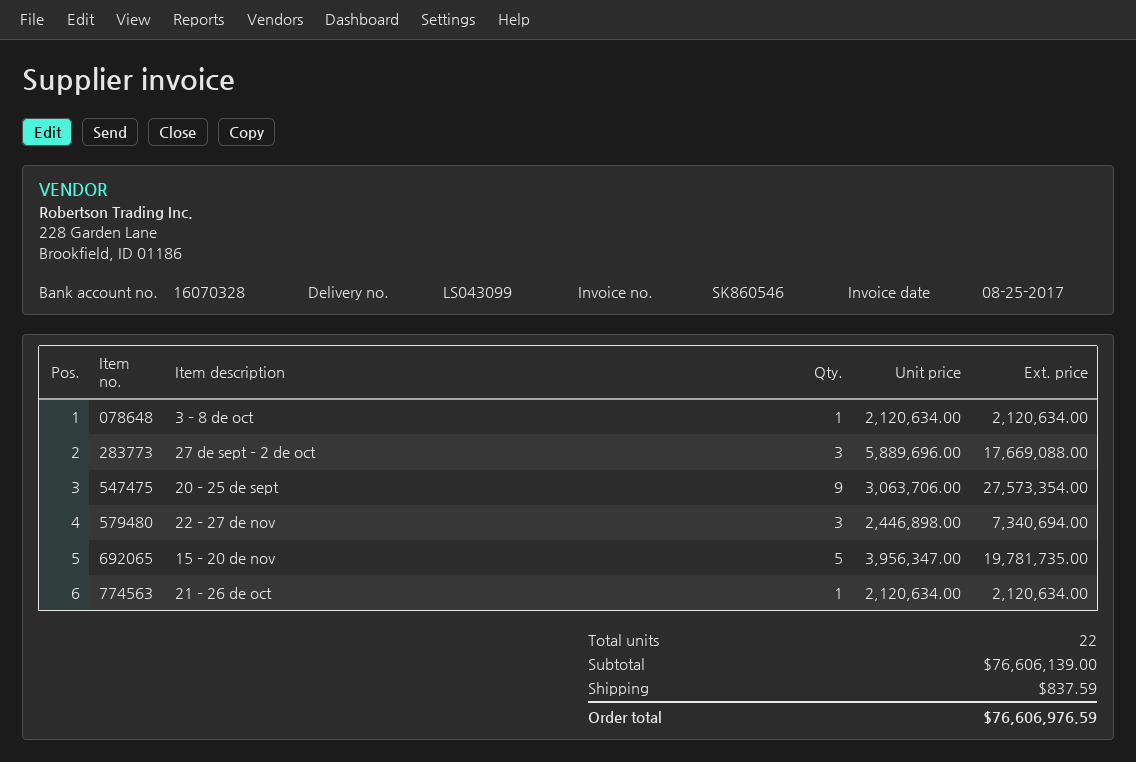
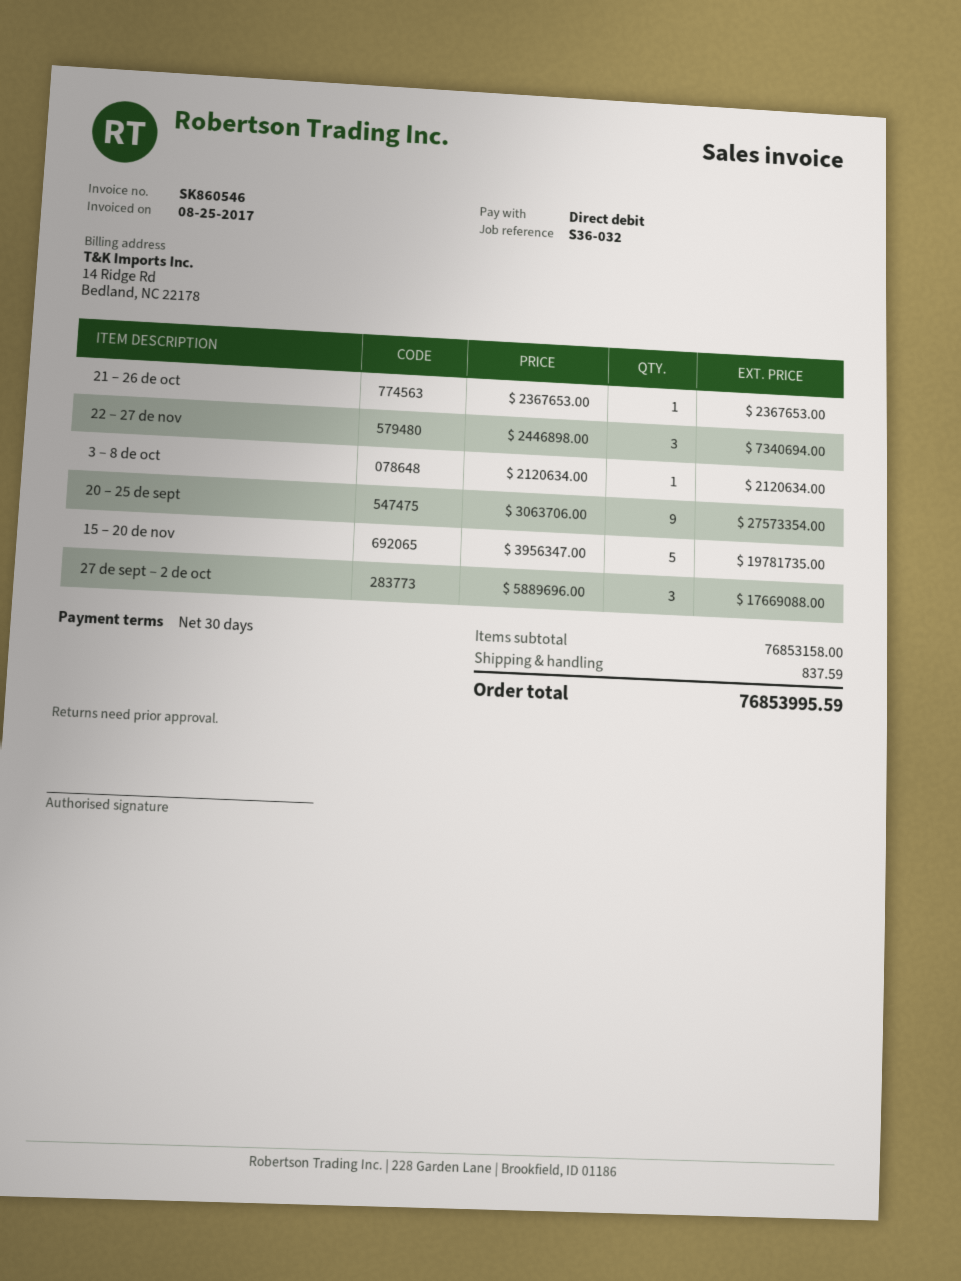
21 – 26 de oct: 1 x 2120634.00 = 2120634.00 -> 1 x 2367653.00 = 2367653.00
subtotal: 76606139.00 -> 76853158.00
total: 76606976.59 -> 76853995.59

